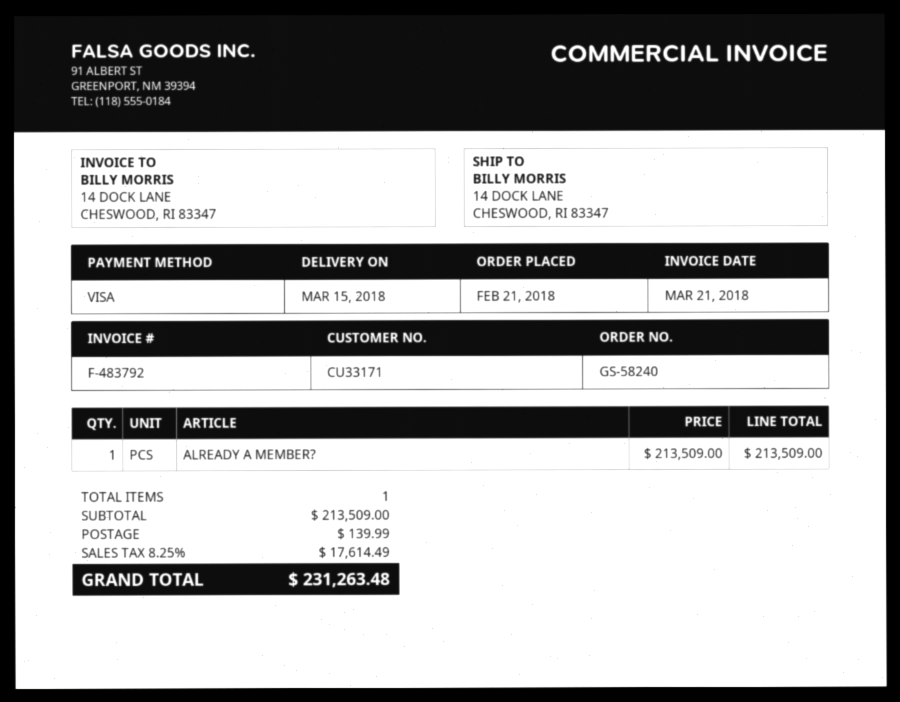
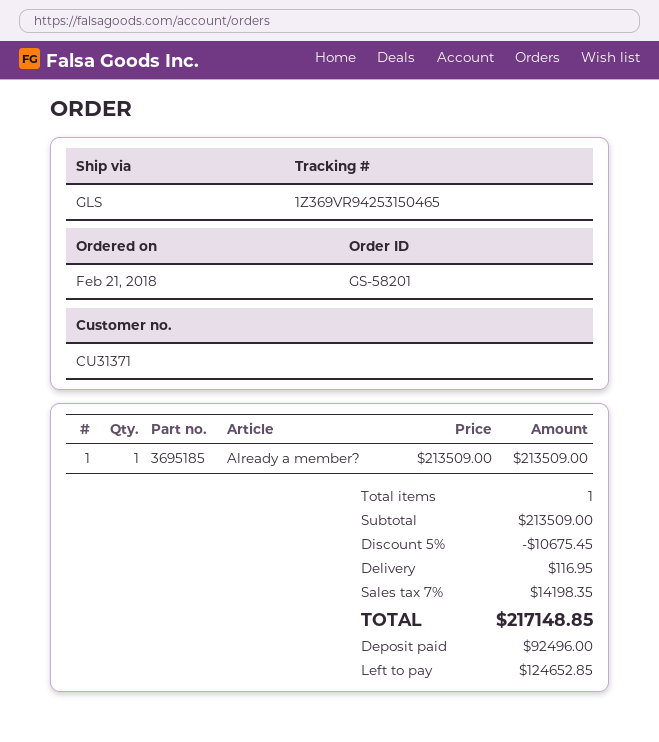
order number: GS-58240 -> GS-58201
customer number: CU33171 -> CU31371
discount: none -> 5% = 10675.45
shipping: 139.99 -> 116.95
tax: 8.25% = 17614.49 -> 7% = 14198.35
total: 231263.48 -> 217148.85

